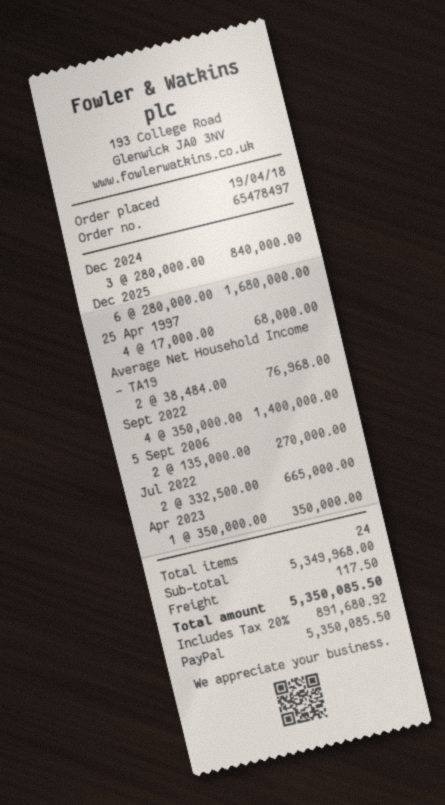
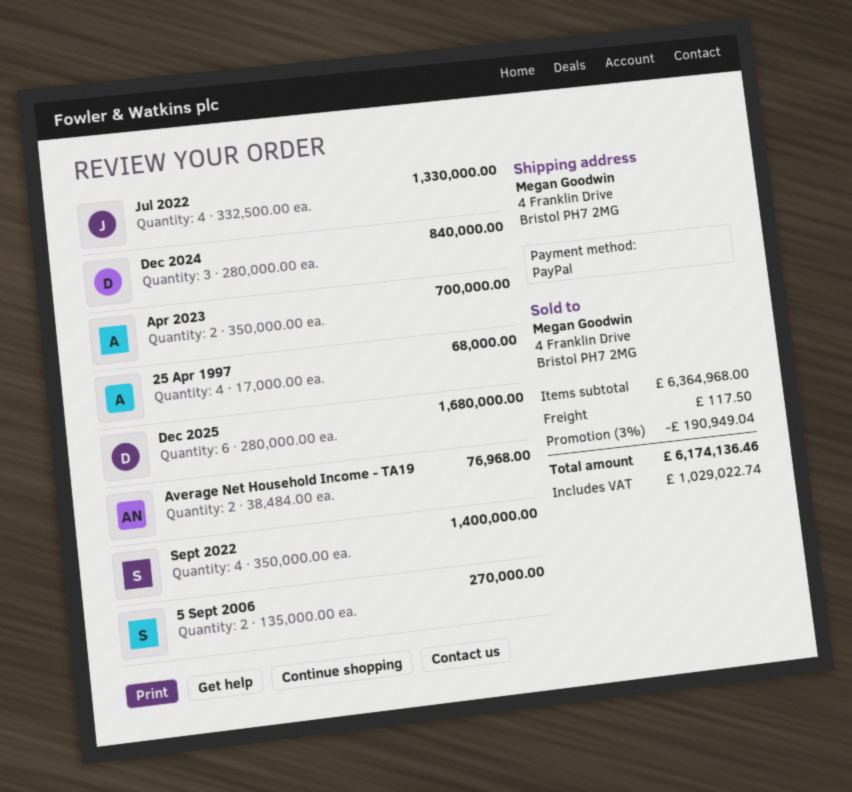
Jul 2022: 2 x 332500.00 = 665000.00 -> 4 x 332500.00 = 1330000.00
Apr 2023: 1 x 350000.00 = 350000.00 -> 2 x 350000.00 = 700000.00
subtotal: 5349968.00 -> 6364968.00
discount: none -> 3% = 190949.04
tax: 891680.92 -> 1029022.74
total: 5350085.50 -> 6174136.46

